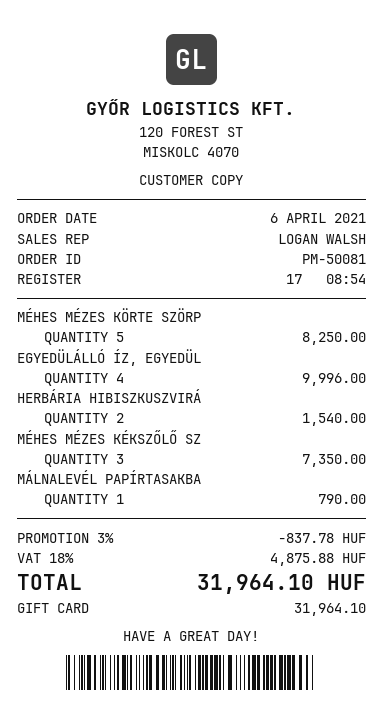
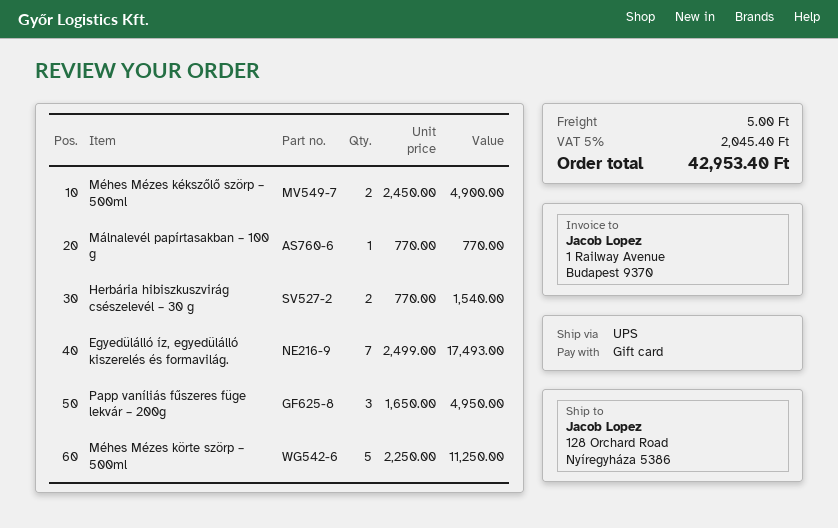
MÉHES MÉZES KÖRTE SZÖRP: 5 for 8250.00 -> 5 for 11250.00
EGYEDÜLÁLLÓ ÍZ, EGYEDÜL: 4 for 9996.00 -> 7 for 17493.00
MÉHES MÉZES KÉKSZŐLŐ SZ: 3 for 7350.00 -> 2 for 4900.00
MÁLNALEVÉL PAPÍRTASAKBA: 1 for 790.00 -> 1 for 770.00
Papp vaníliás fűszeres füge lekvár – 200g: none -> 3 for 4950.00
discount: 3% = 837.78 -> none
shipping: none -> 5.00
tax: 18% = 4875.88 -> 5% = 2045.40
total: 31964.10 -> 42953.40

